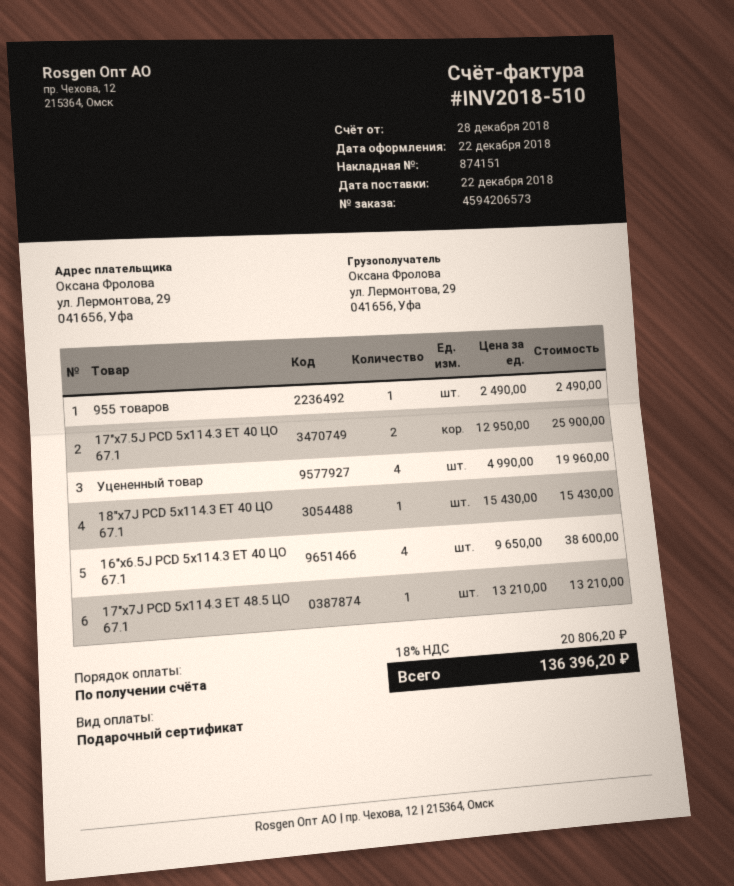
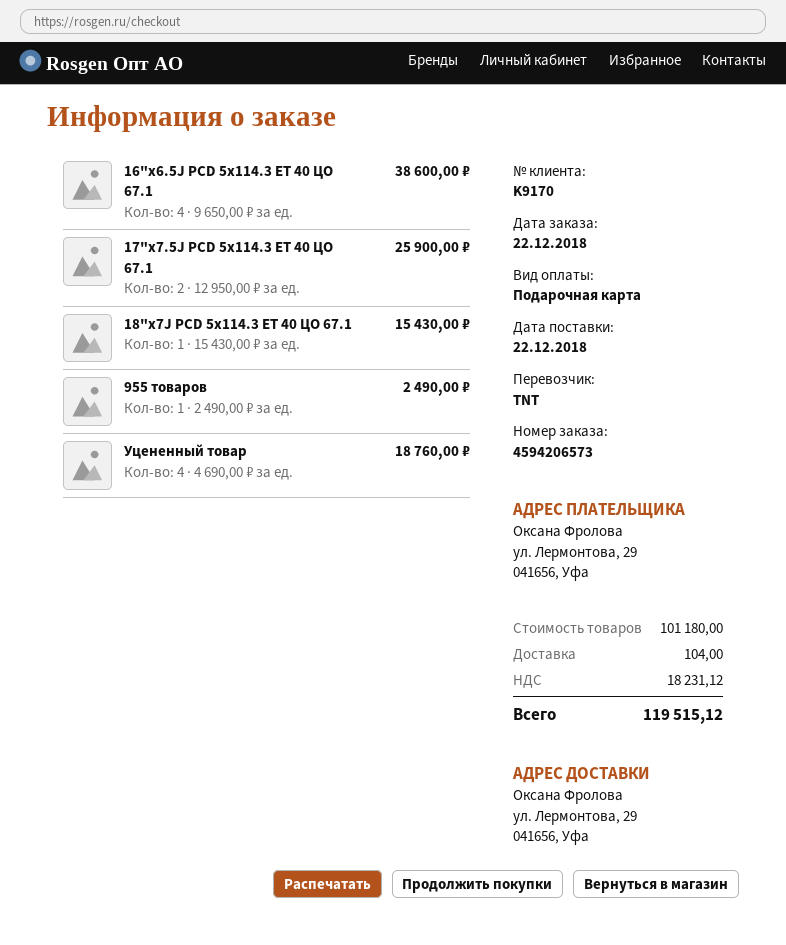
Уцененный товар: 4 x 4990.00 = 19960.00 -> 4 x 4690.00 = 18760.00
17"x7J PCD 5x114.3 ЕТ 48.5 ЦО 67.1: 1 x 13210.00 = 13210.00 -> none
shipping: none -> 104.00
tax: 20806.20 -> 18231.12
total: 136396.20 -> 119515.12

